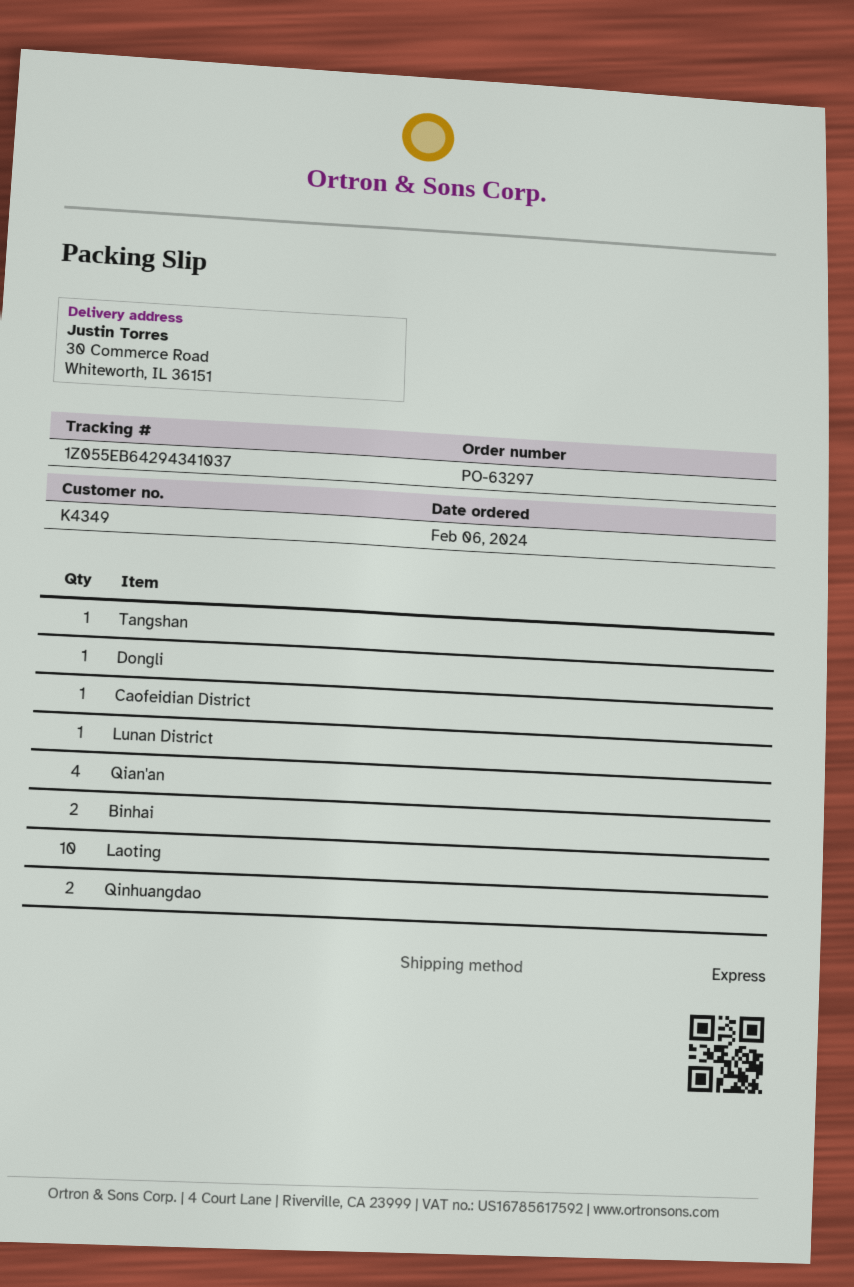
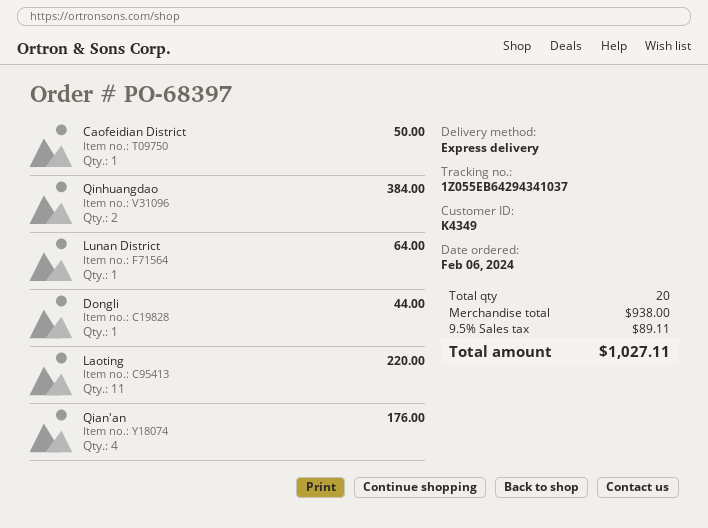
order number: PO-63297 -> PO-68397
Tangshan: 1 -> none
Binhai: 2 -> none
Laoting: 10 -> 11

